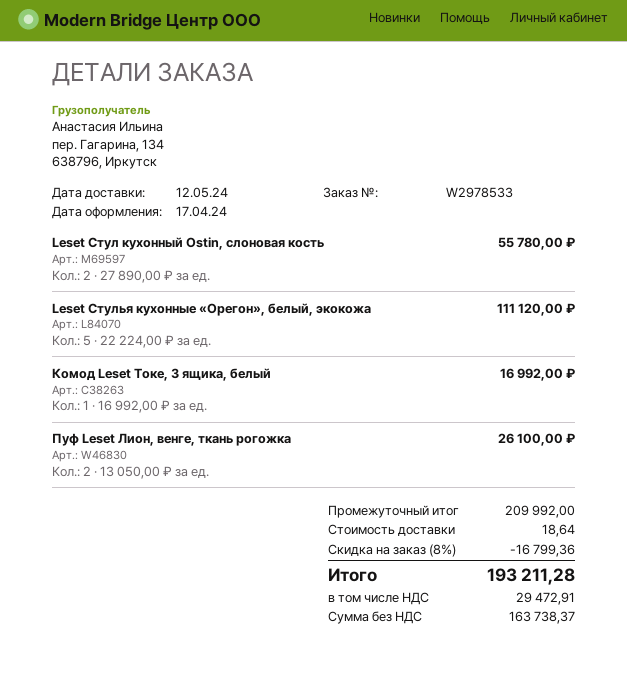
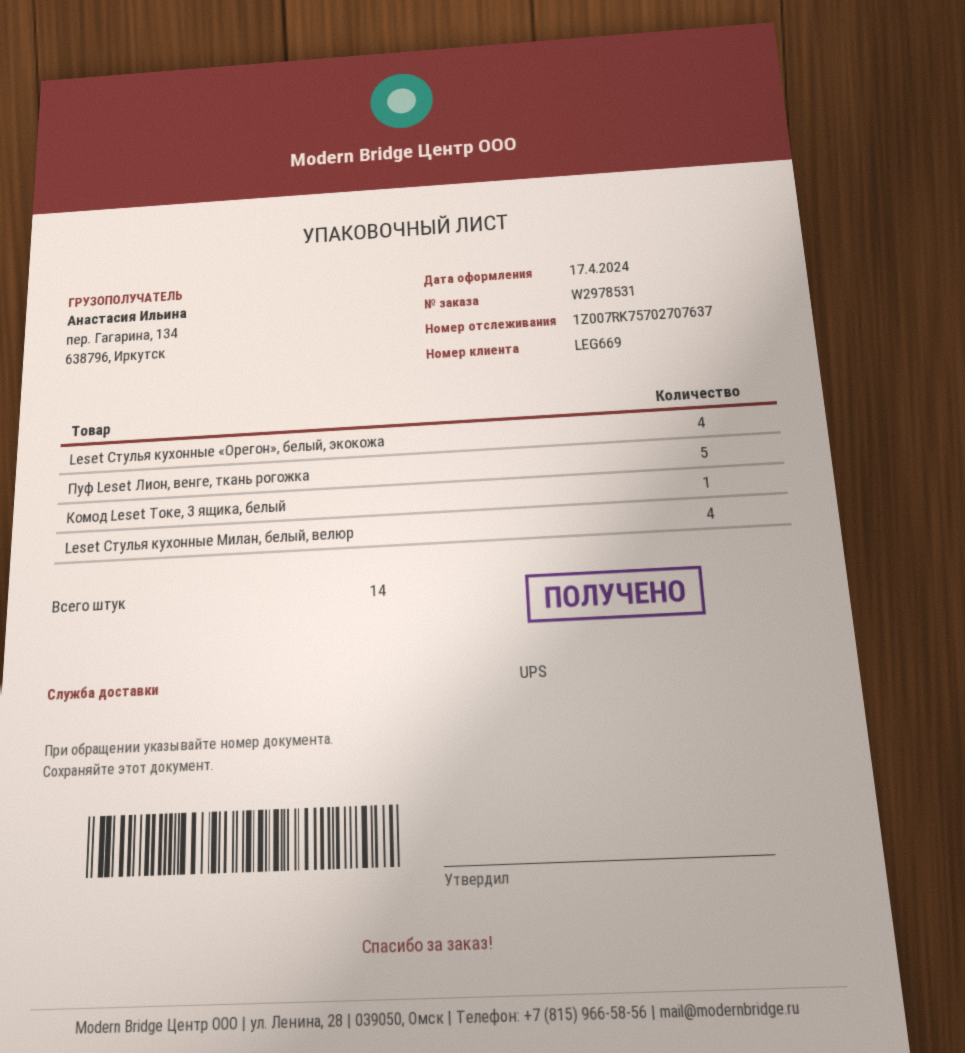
order number: W2978533 -> W2978531
Leset Стул кухонный Ostin, слоновая кость: 2 -> none
Leset Стулья кухонные «Орегон», белый, экокожа: 5 -> 4
Пуф Leset Лион, венге, ткань рогожка: 2 -> 5
Leset Стулья кухонные Милан, белый, велюр: none -> 4

